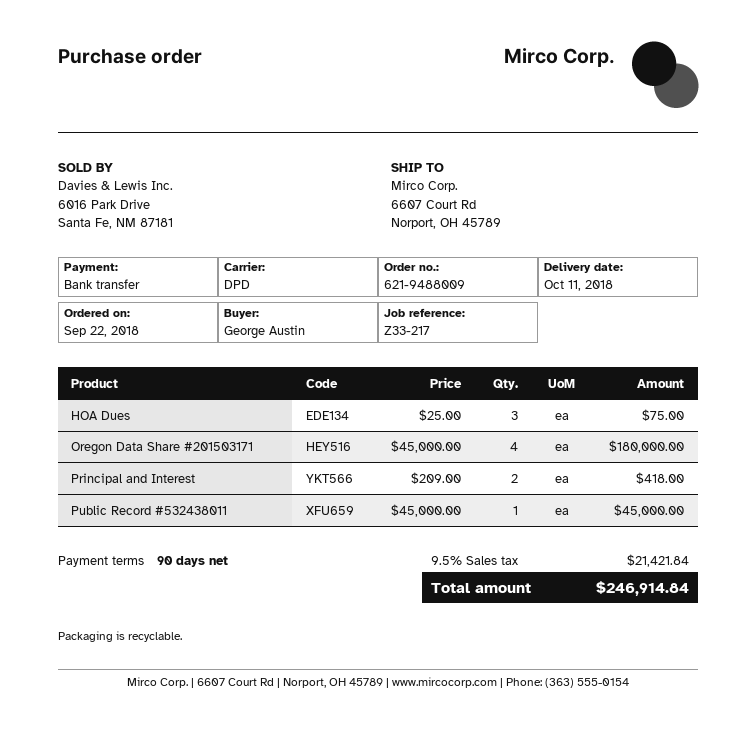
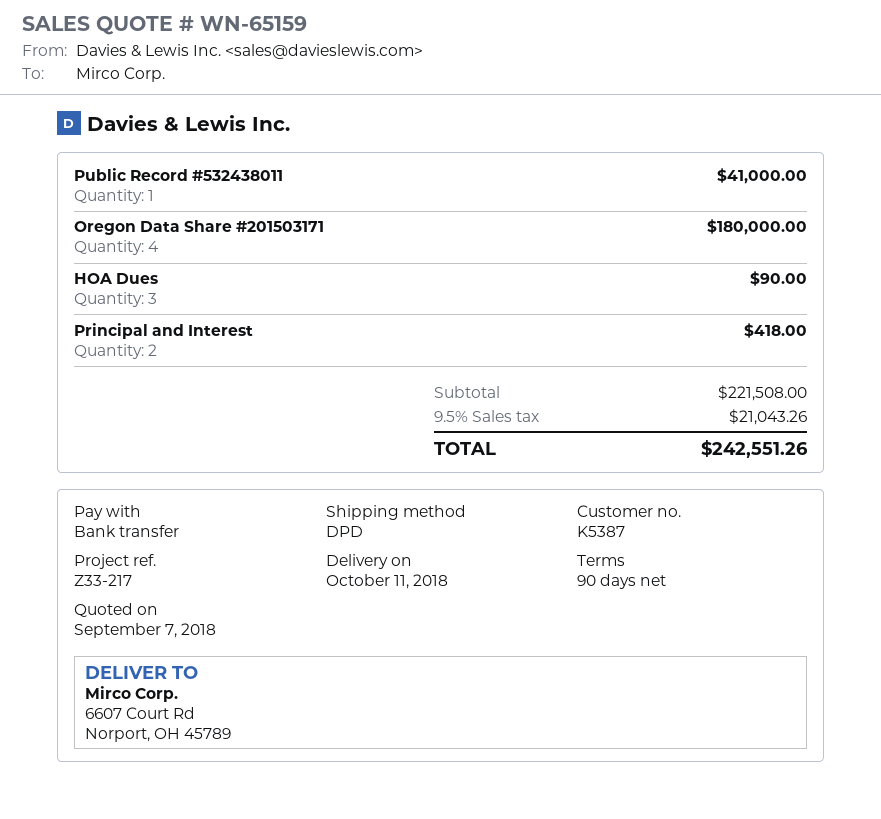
HOA Dues: 3 for 75.00 -> 3 for 90.00
Public Record #532438011: 1 for 45000.00 -> 1 for 41000.00
tax: 9.5% = 21421.84 -> 9.5% = 21043.26
total: 246914.84 -> 242551.26

